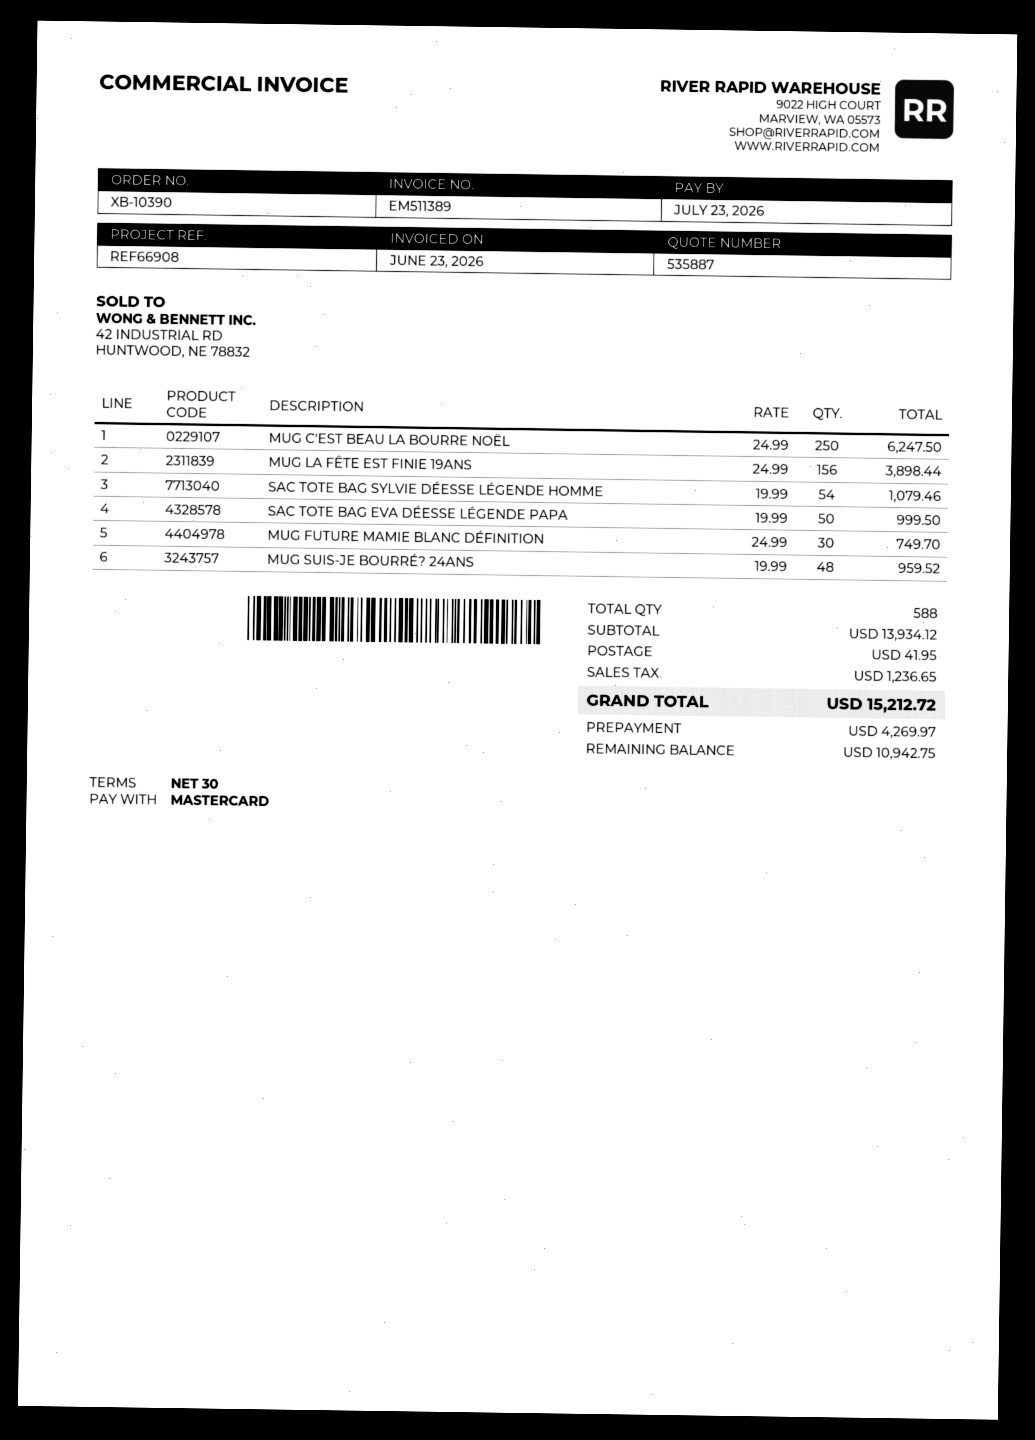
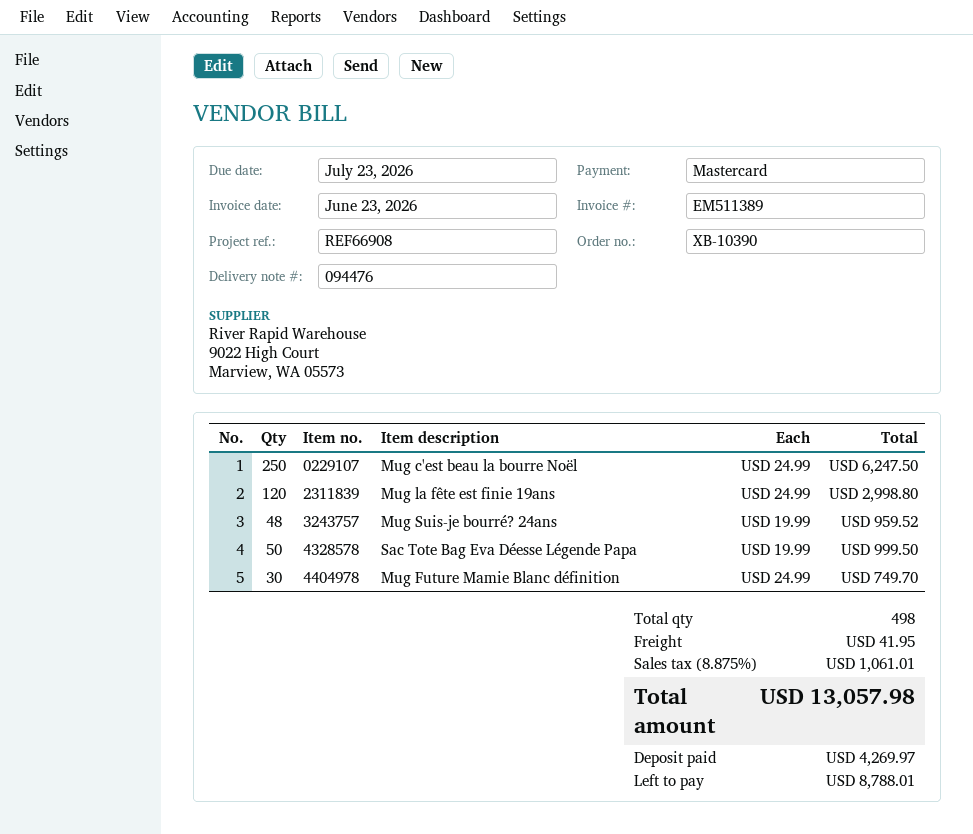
MUG LA FÊTE EST FINIE 19ANS: 156 x 24.99 = 3898.44 -> 120 x 24.99 = 2998.80
SAC TOTE BAG SYLVIE DÉESSE LÉGENDE HOMME: 54 x 19.99 = 1079.46 -> none
total quantity: 588 -> 498
tax: 1236.65 -> 1061.01
total: 15212.72 -> 13057.98
balance: 10942.75 -> 8788.01

